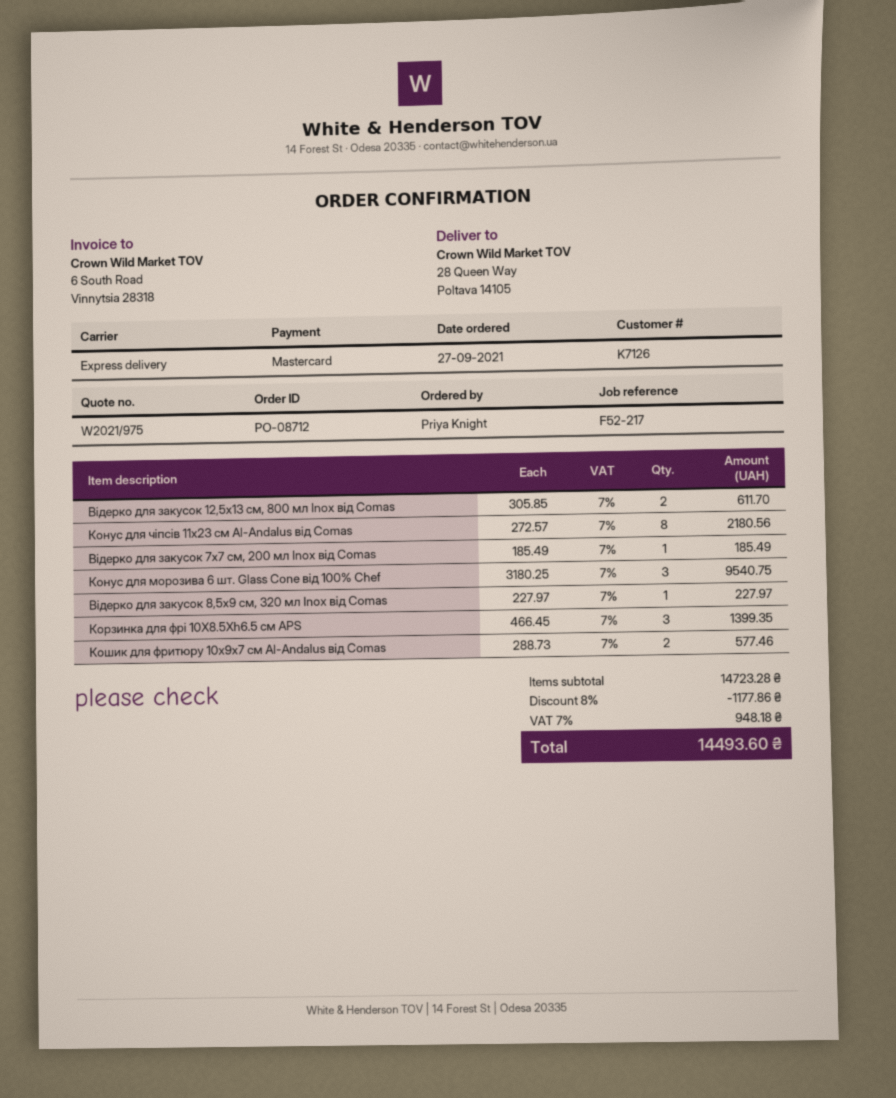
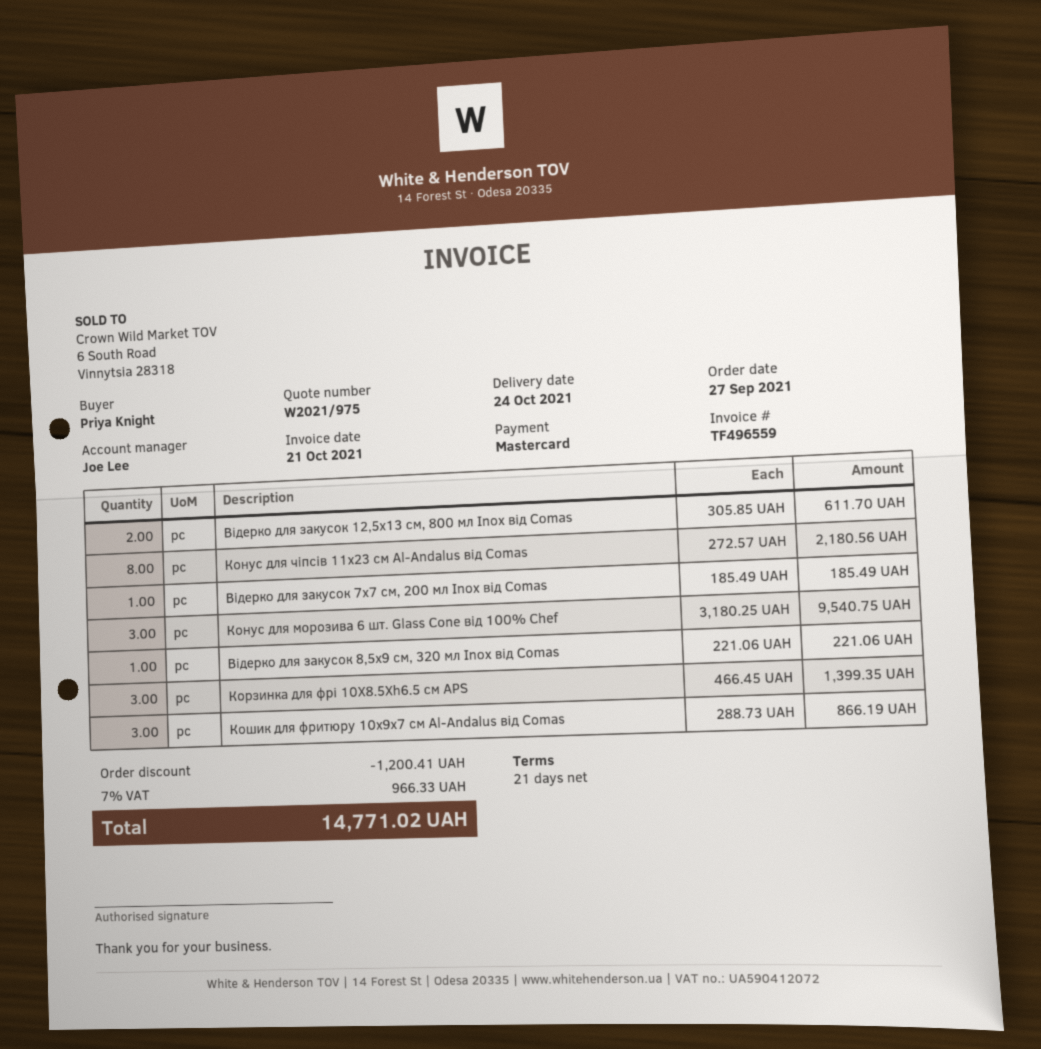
Відерко для закусок 8,5х9 см, 320 мл Inox від Comas: 1 x 227.97 = 227.97 -> 1 x 221.06 = 221.06
Кошик для фритюру 10х9х7 см Al-Andalus від Comas: 2 x 288.73 = 577.46 -> 3 x 288.73 = 866.19
discount: 1177.86 -> 1200.41
tax: 7% = 948.18 -> 7% = 966.33
total: 14493.60 -> 14771.02

